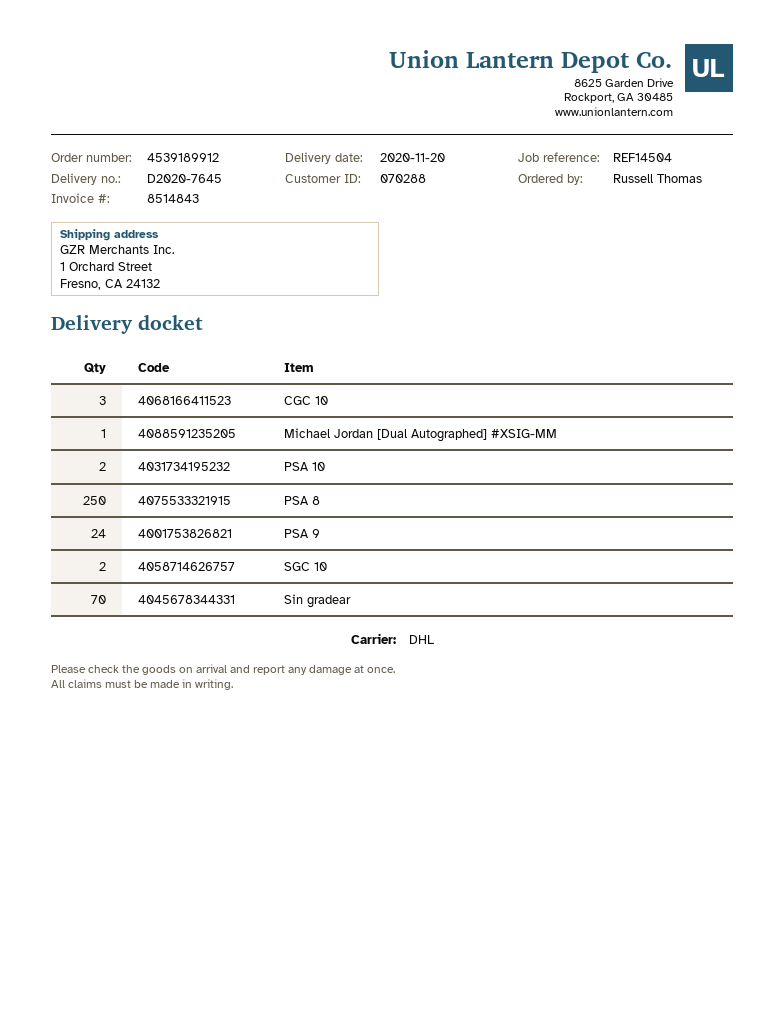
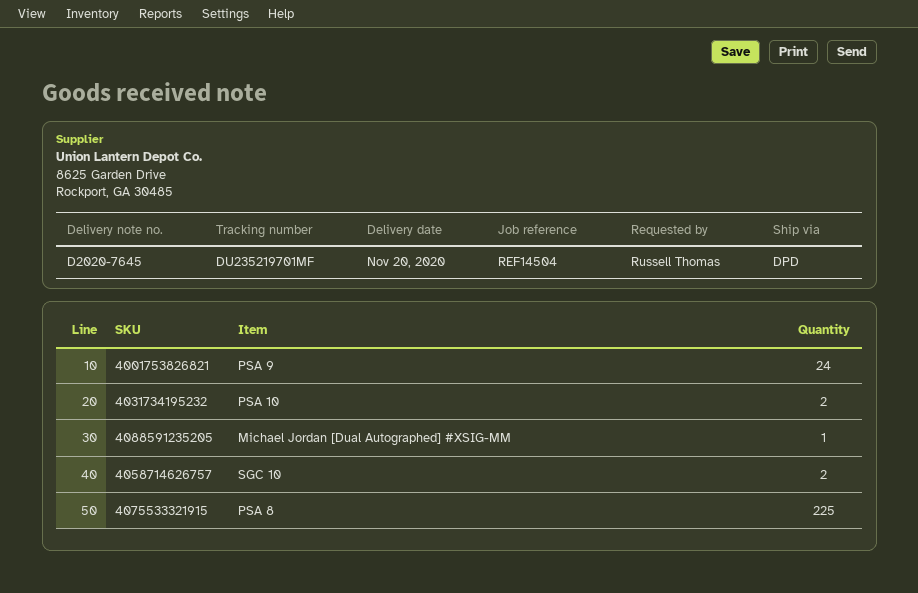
shipping method: DHL -> DPD
CGC 10: 3 -> none
PSA 8: 250 -> 225
Sin gradear: 70 -> none

